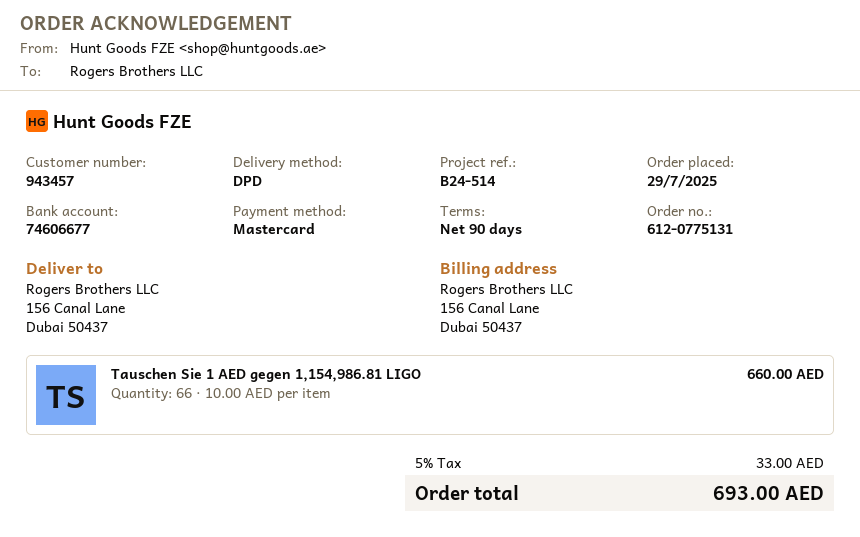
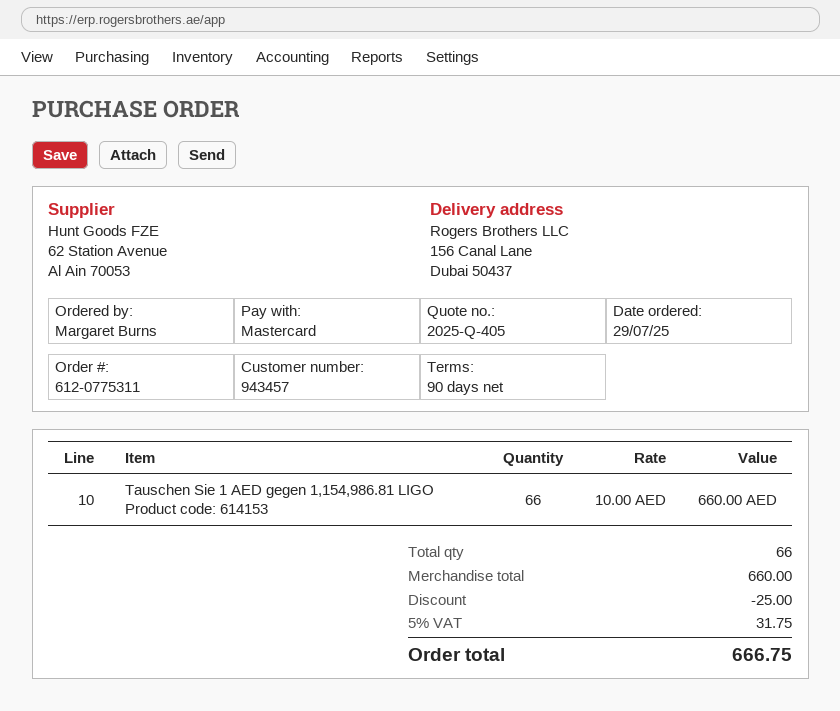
order number: 612-0775131 -> 612-0775311
discount: none -> 25.00
tax: 5% = 33.00 -> 5% = 31.75
total: 693.00 -> 666.75

